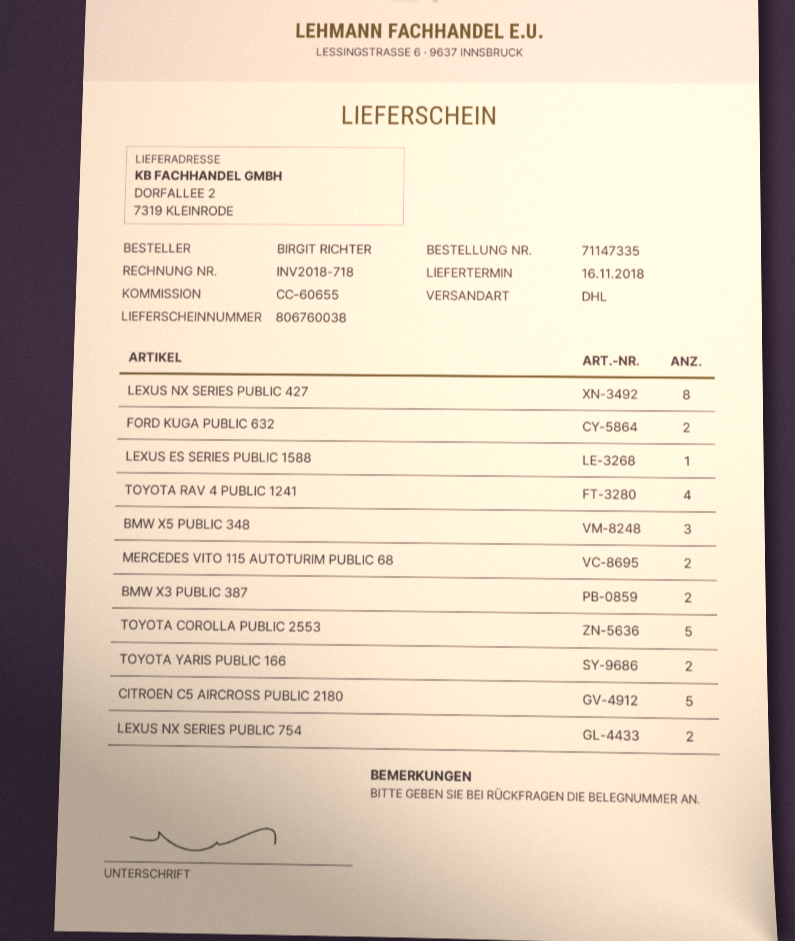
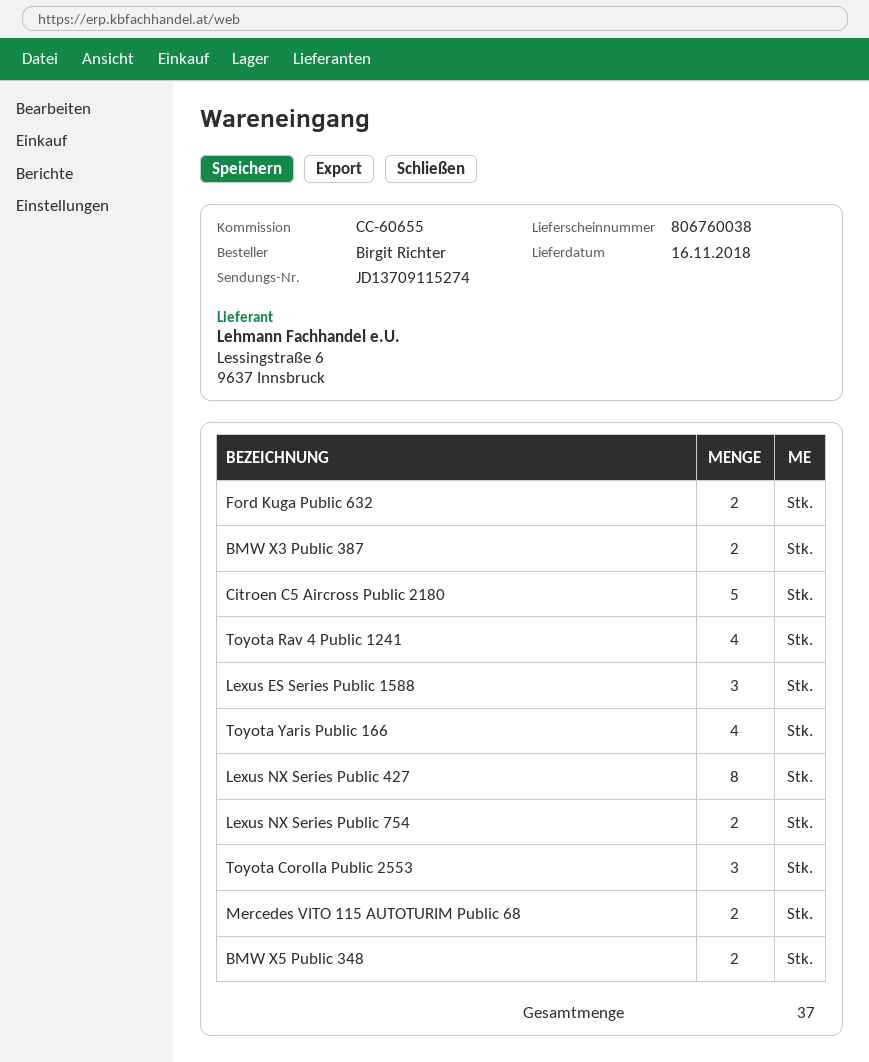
LEXUS ES SERIES PUBLIC 1588: 1 -> 3
BMW X5 PUBLIC 348: 3 -> 2
TOYOTA COROLLA PUBLIC 2553: 5 -> 3
TOYOTA YARIS PUBLIC 166: 2 -> 4

